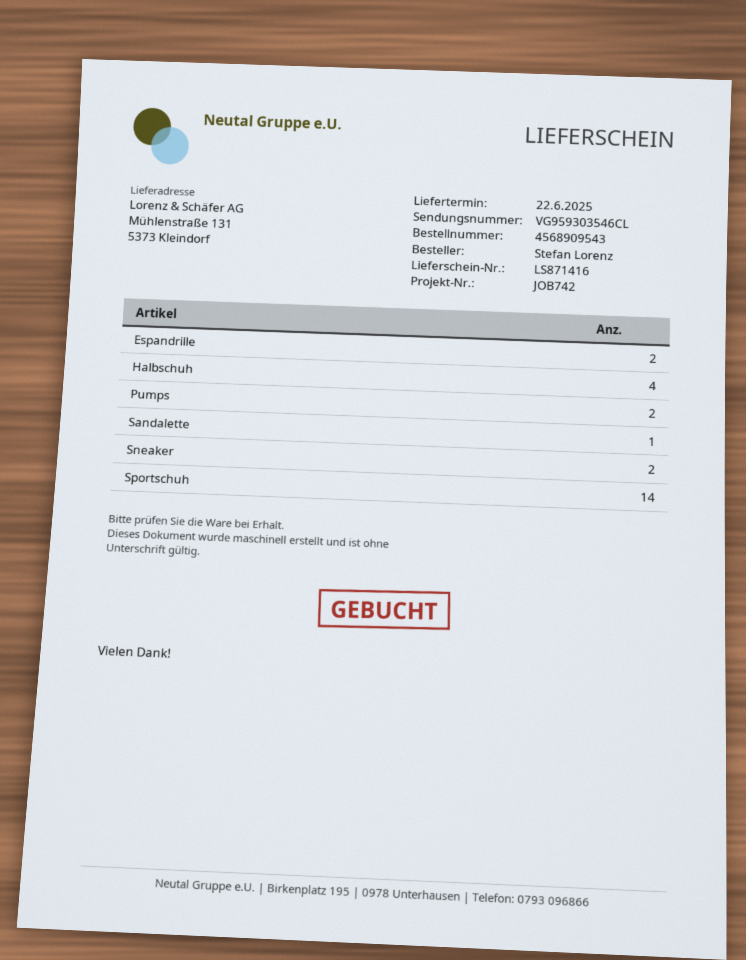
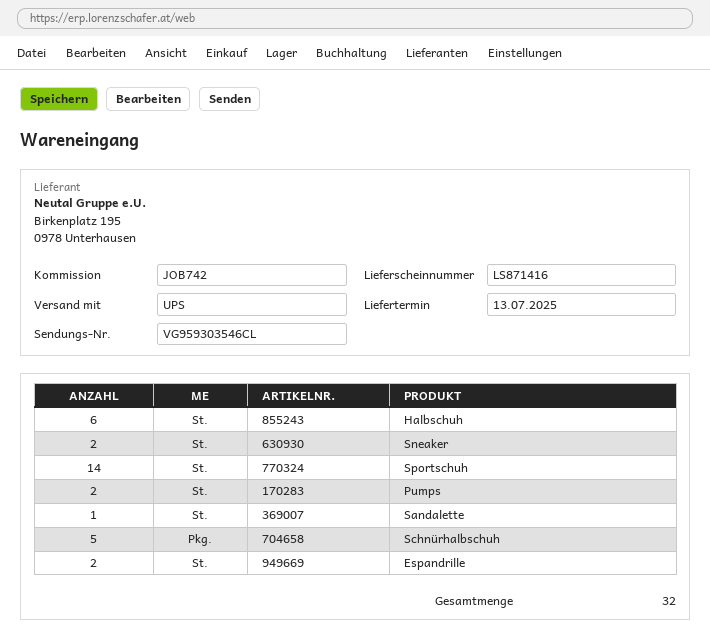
delivery date: 2025-06-22 -> 2025-07-13
Halbschuh: 4 -> 6
Schnürhalbschuh: none -> 5

